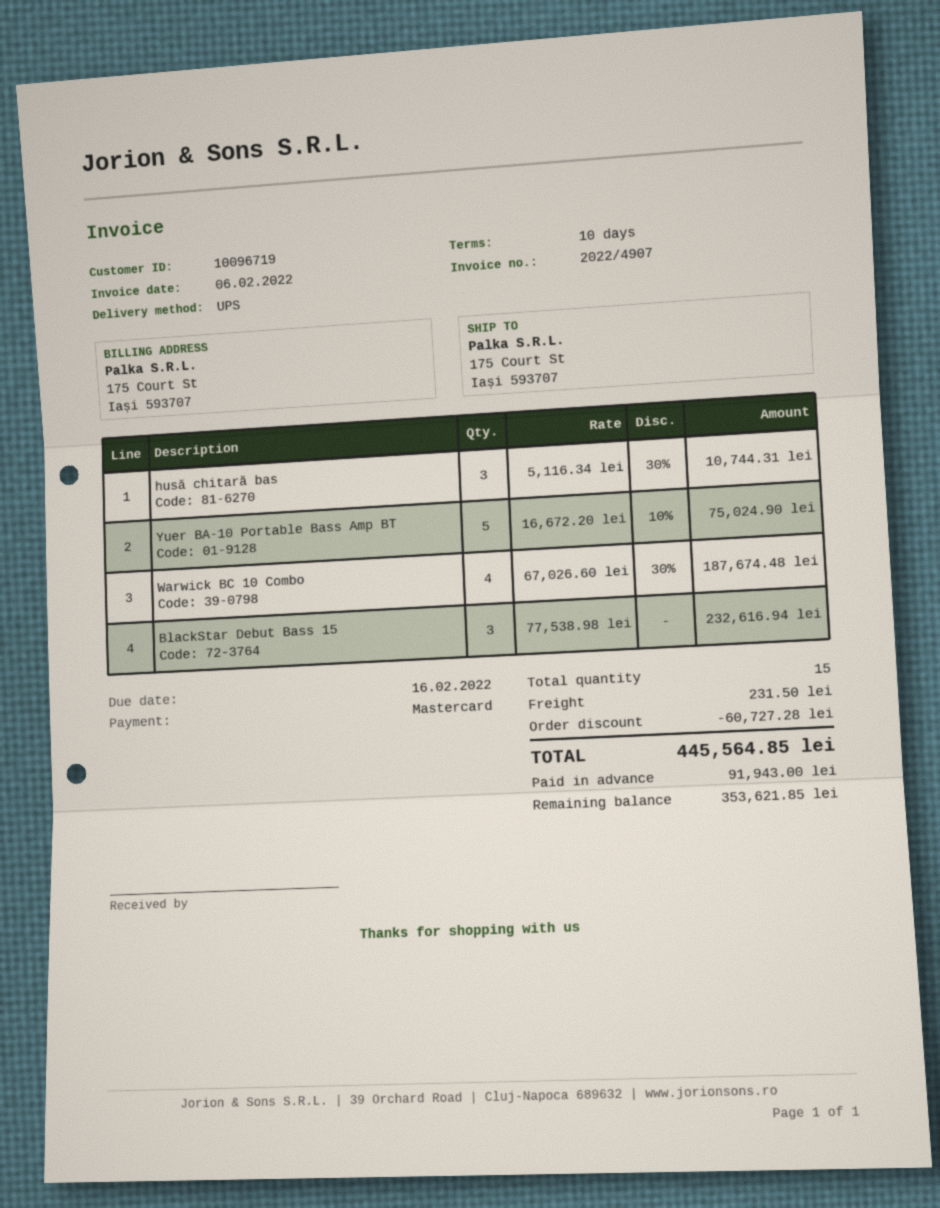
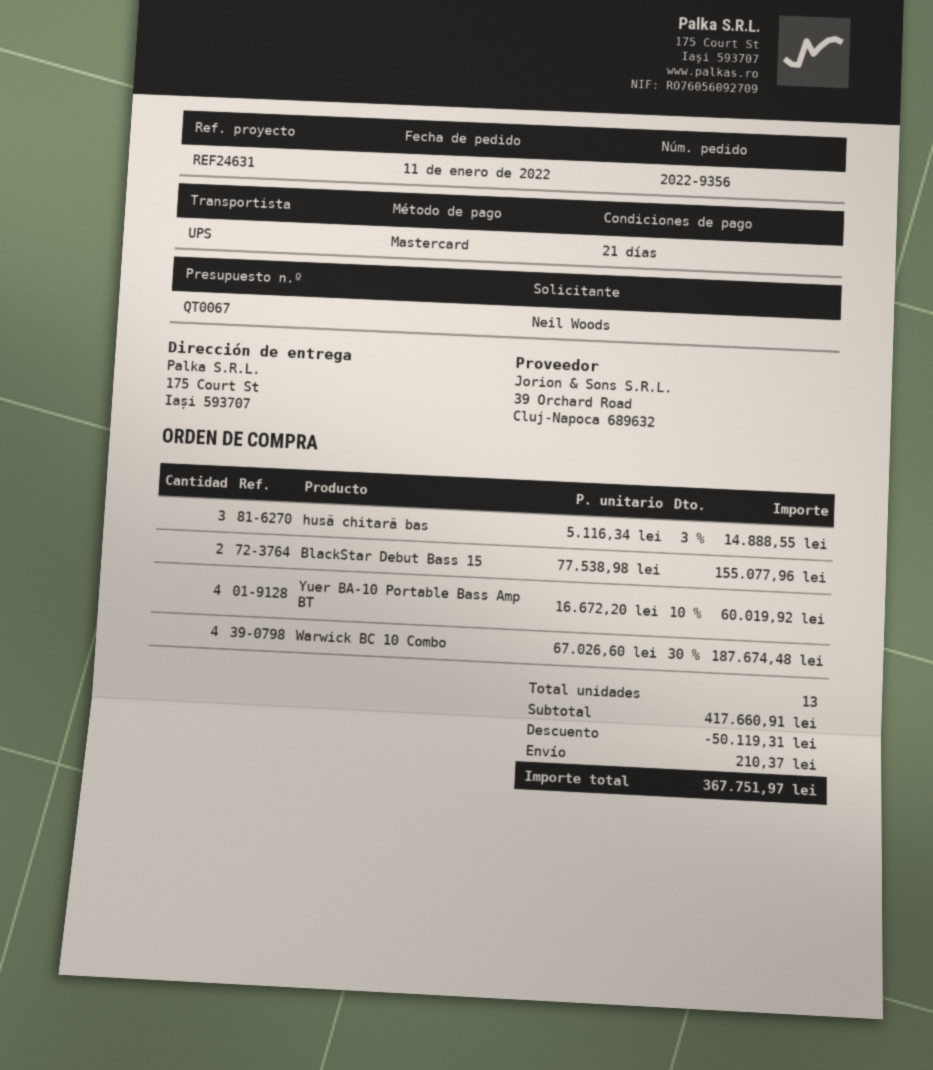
payment terms: 10 days -> 21 days
husă chitară bas: 3 x 5116.34 - 30% = 10744.31 -> 3 x 5116.34 - 3% = 14888.55
Yuer BA-10 Portable Bass Amp BT: 5 x 16672.20 - 10% = 75024.90 -> 4 x 16672.20 - 10% = 60019.92
BlackStar Debut Bass 15: 3 x 77538.98 = 232616.94 -> 2 x 77538.98 = 155077.96
total quantity: 15 -> 13
discount: 60727.28 -> 50119.31
shipping: 231.50 -> 210.37
total: 445564.85 -> 367751.97

